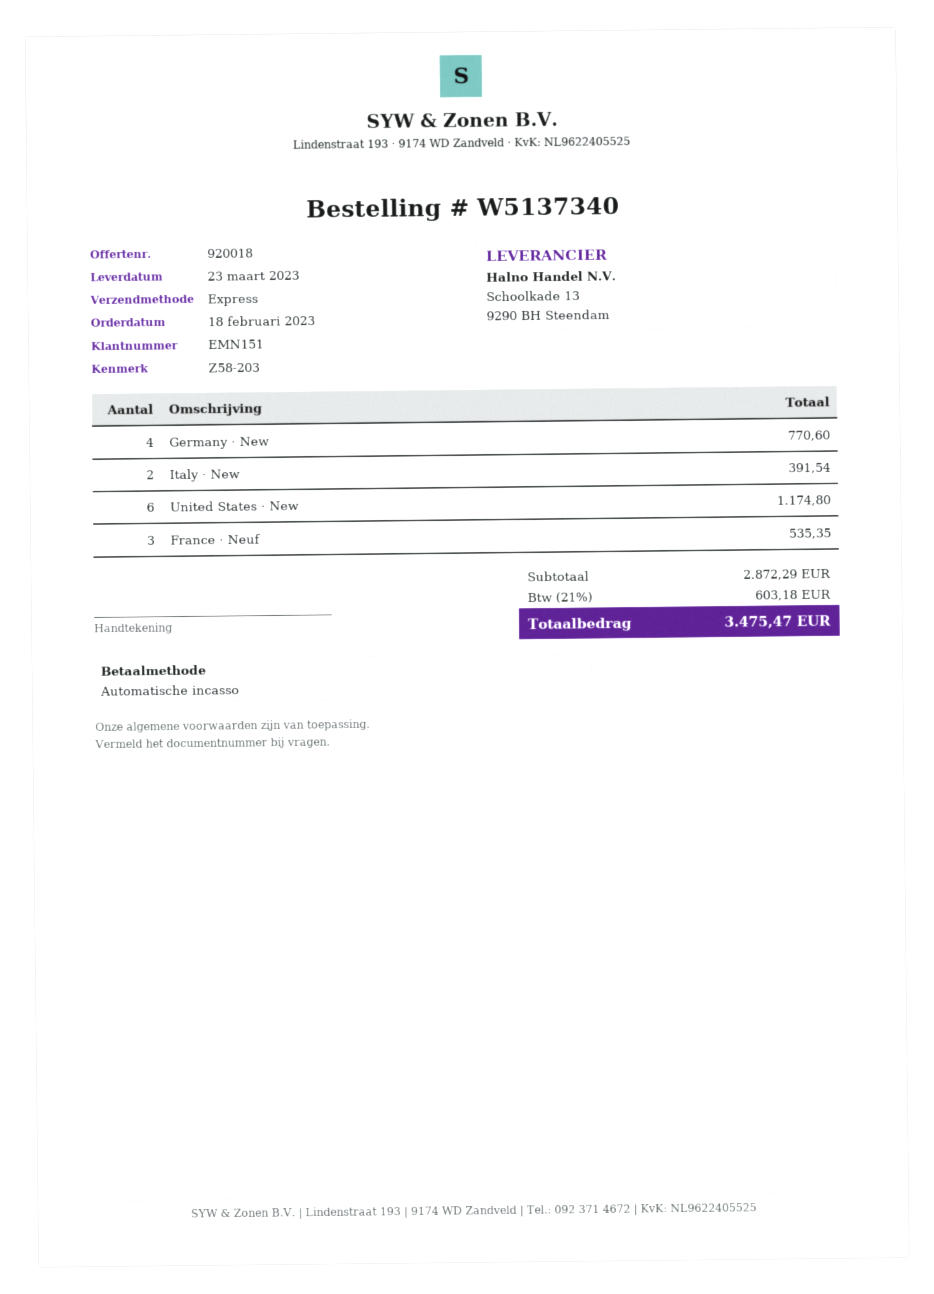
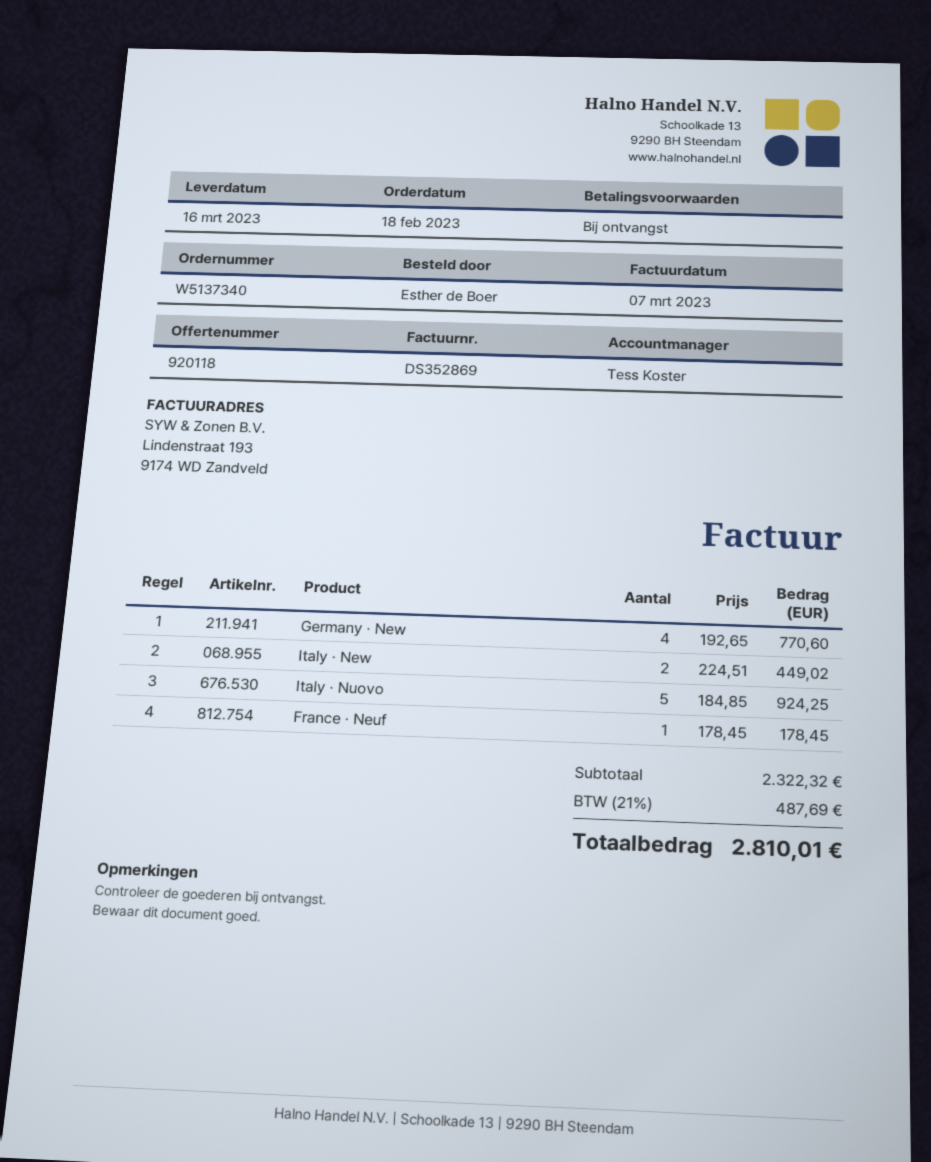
quote number: 920018 -> 920118
delivery date: 2023-03-23 -> 2023-03-16
Italy · New: 2 for 391.54 -> 2 for 449.02
United States · New: 6 for 1174.80 -> none
France · Neuf: 3 for 535.35 -> 1 for 178.45
Italy · Nuovo: none -> 5 for 924.25
subtotal: 2872.29 -> 2322.32
tax: 21% = 603.18 -> 21% = 487.69
total: 3475.47 -> 2810.01

